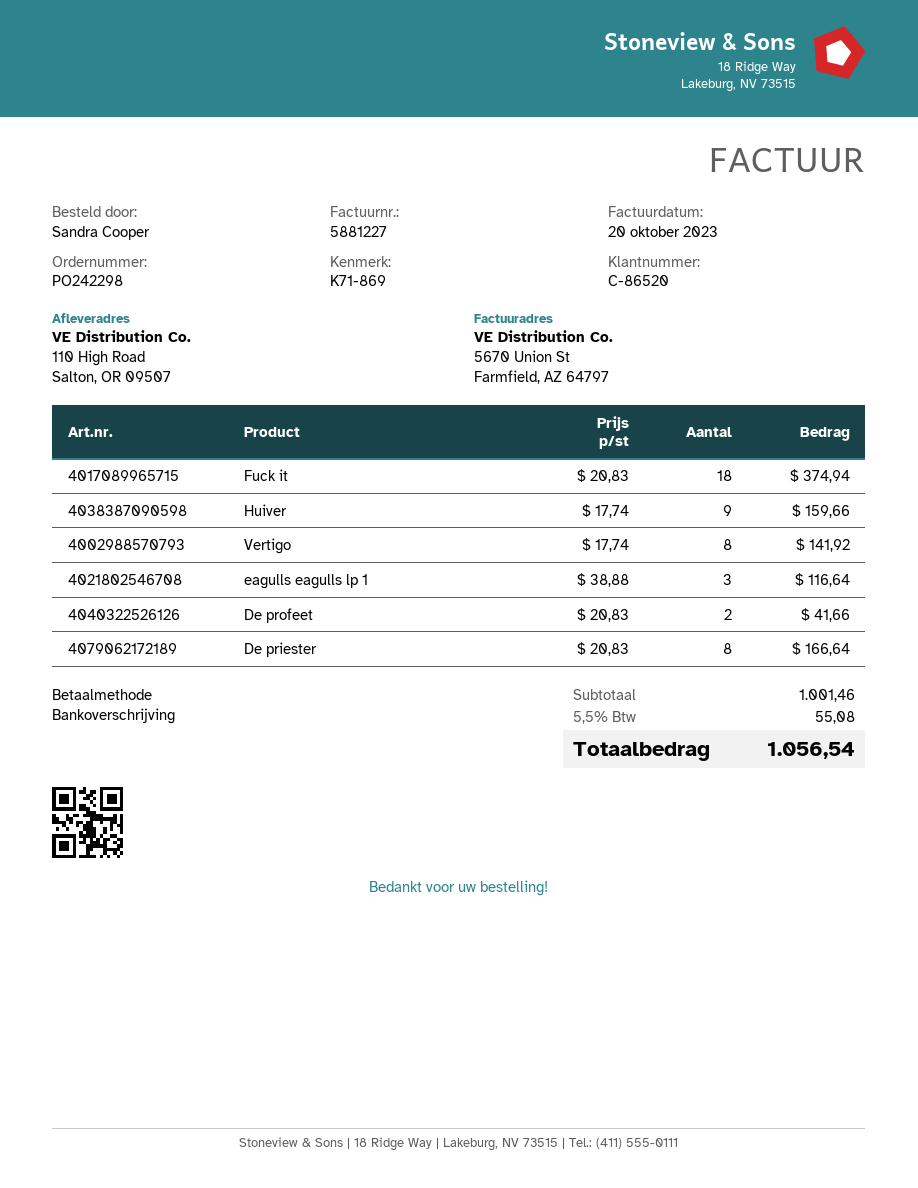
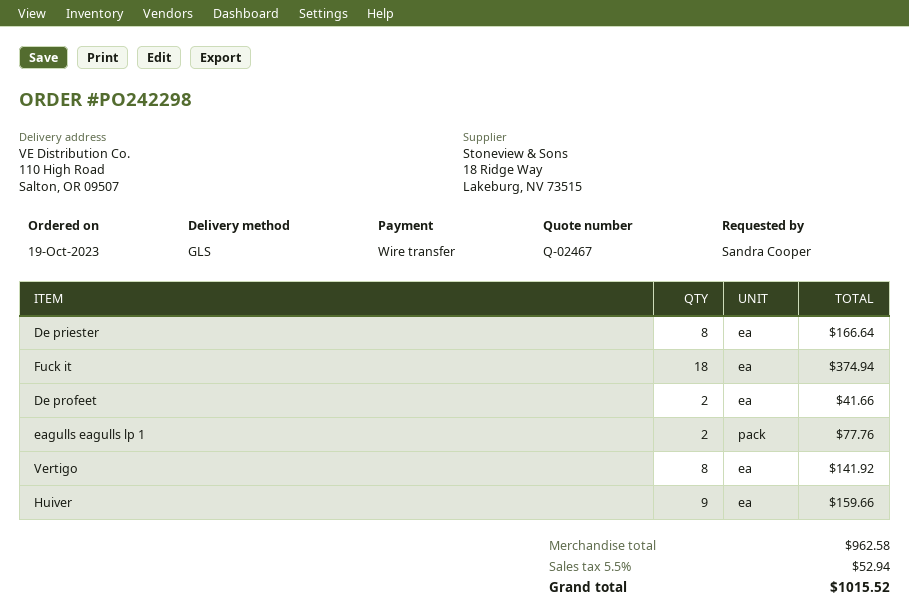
eagulls eagulls lp 1: 3 for 116.64 -> 2 for 77.76
subtotal: 1001.46 -> 962.58
tax: 5.5% = 55.08 -> 5.5% = 52.94
total: 1056.54 -> 1015.52

